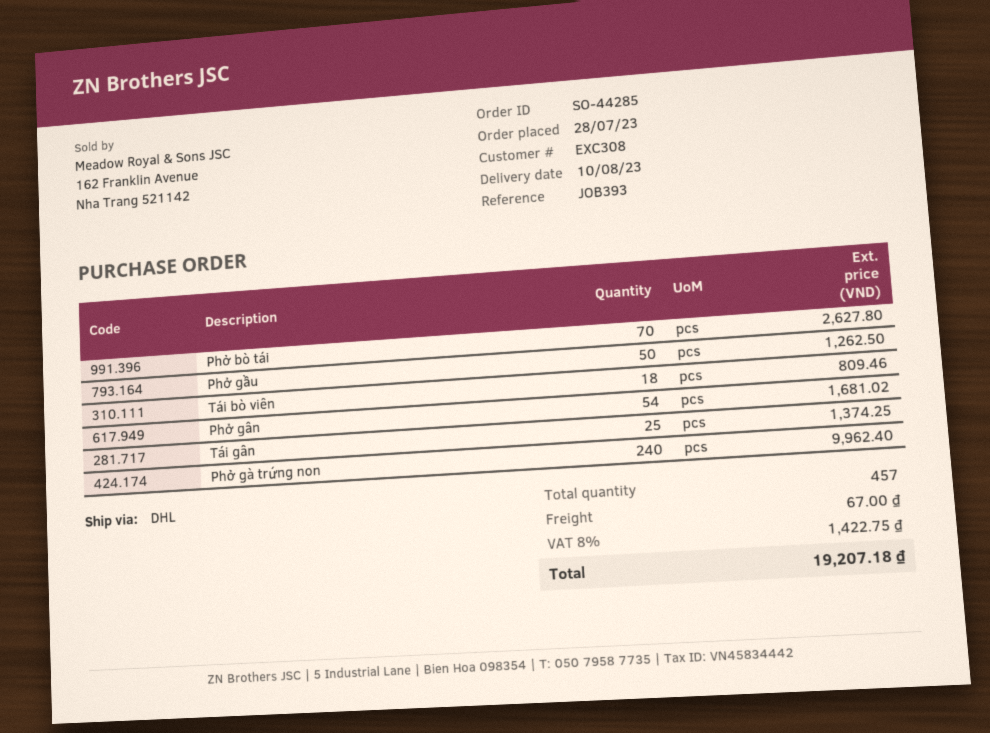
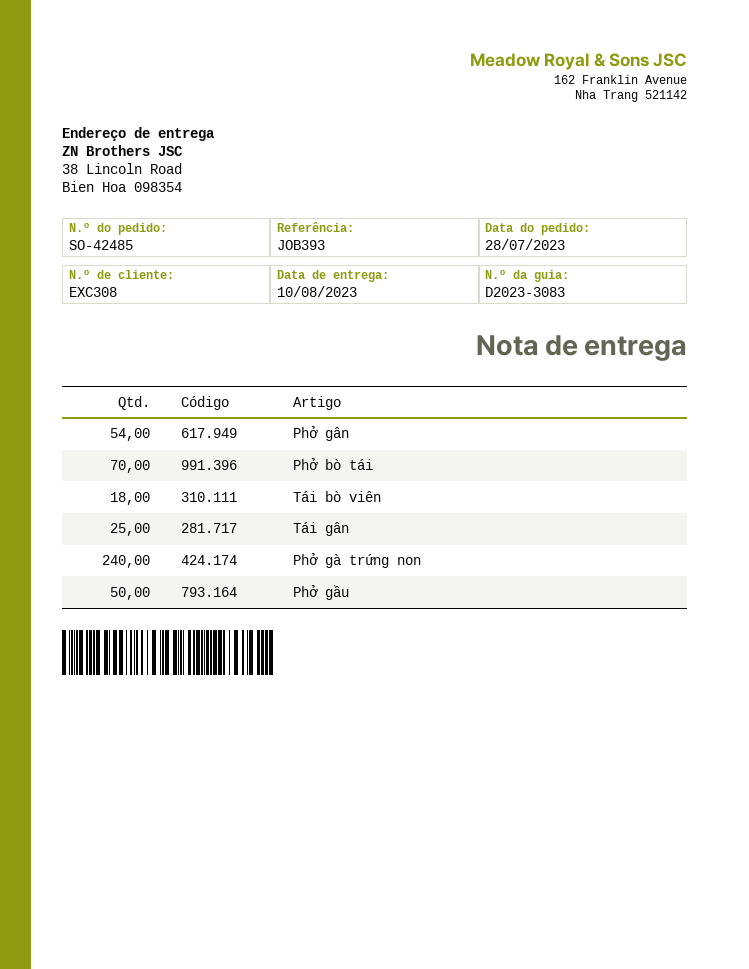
order number: SO-44285 -> SO-42485

